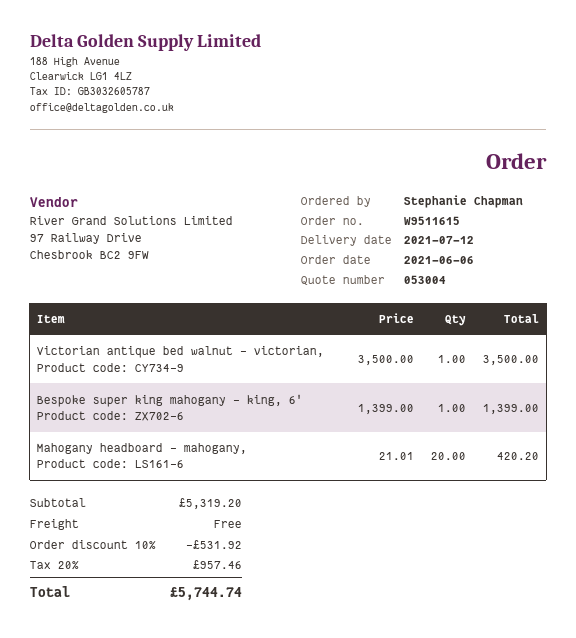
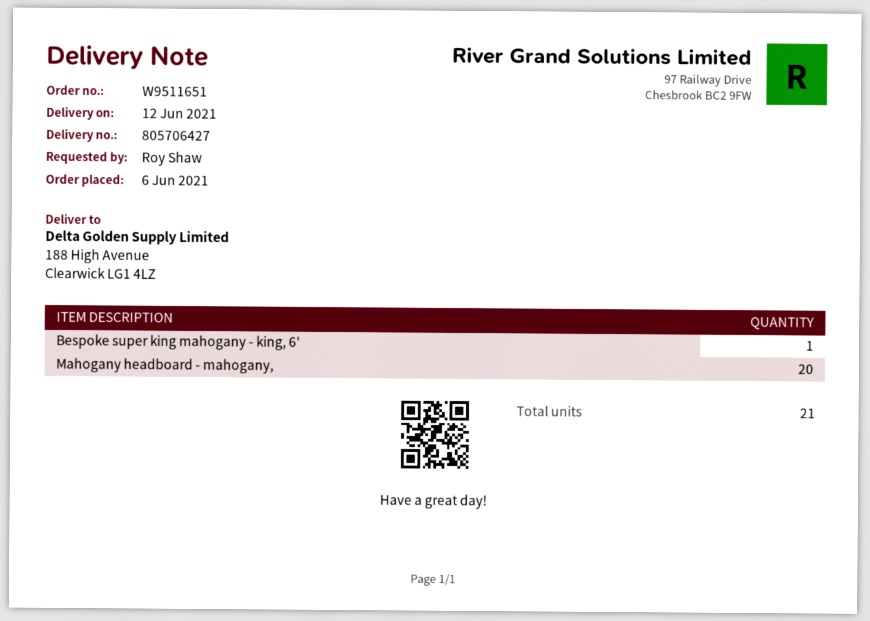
order number: W9511615 -> W9511651
delivery date: 2021-07-12 -> 2021-06-12
ordered by: Stephanie Chapman -> Roy Shaw
Victorian antique bed walnut - victorian,: 1 -> none

